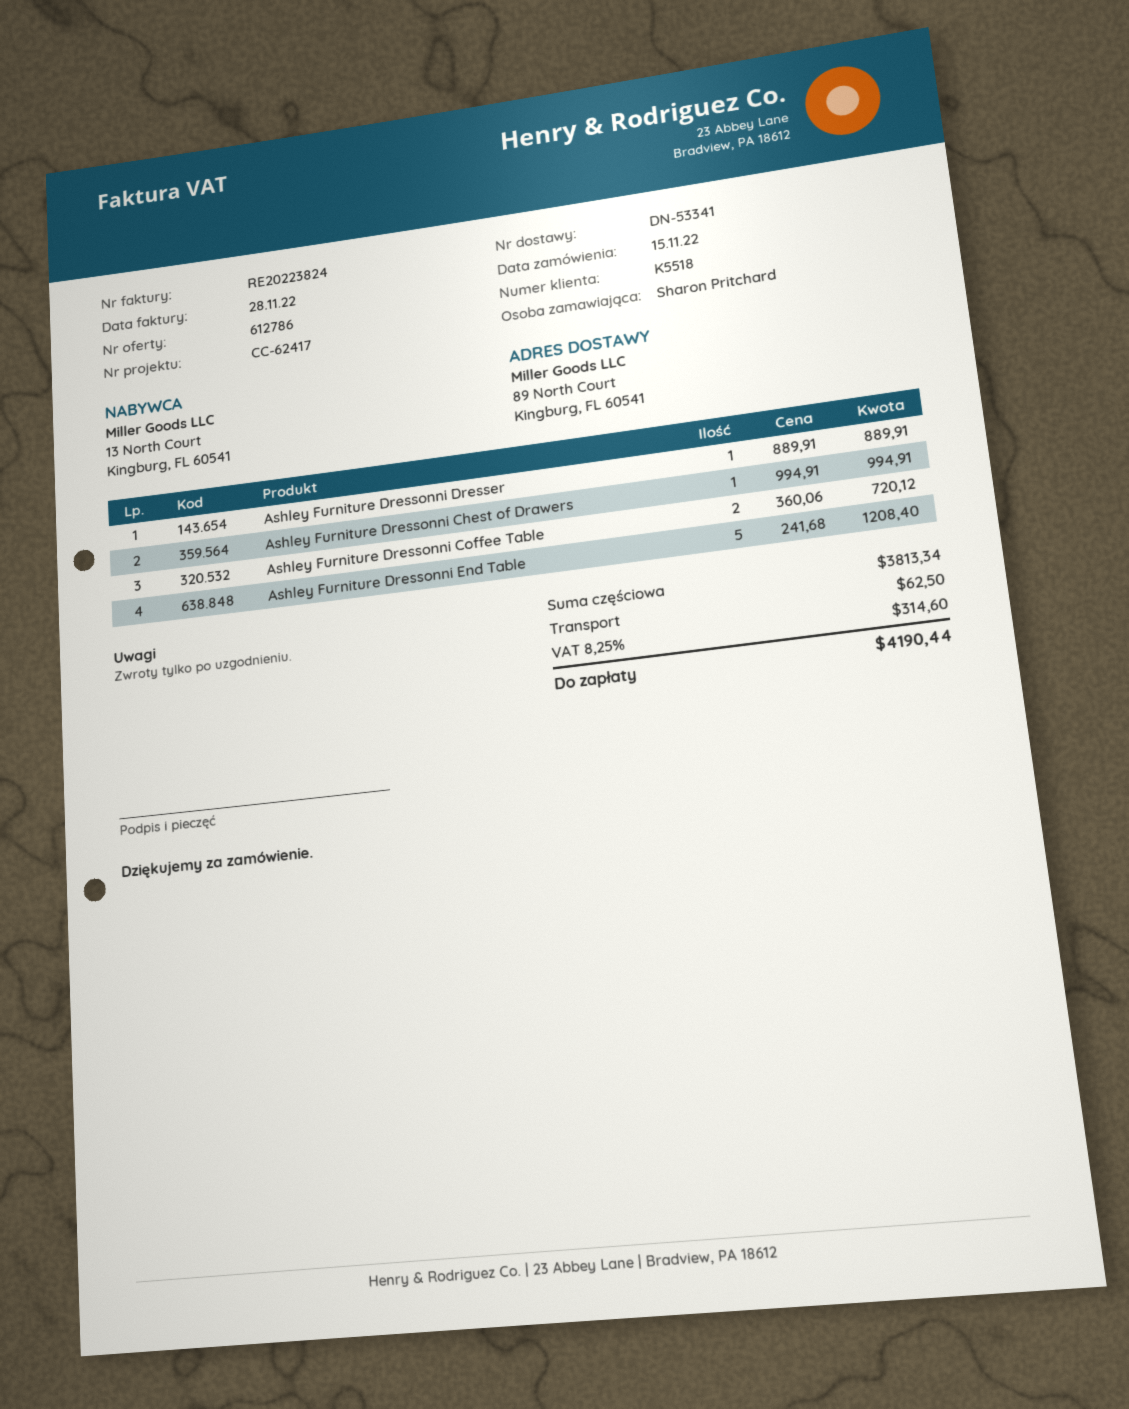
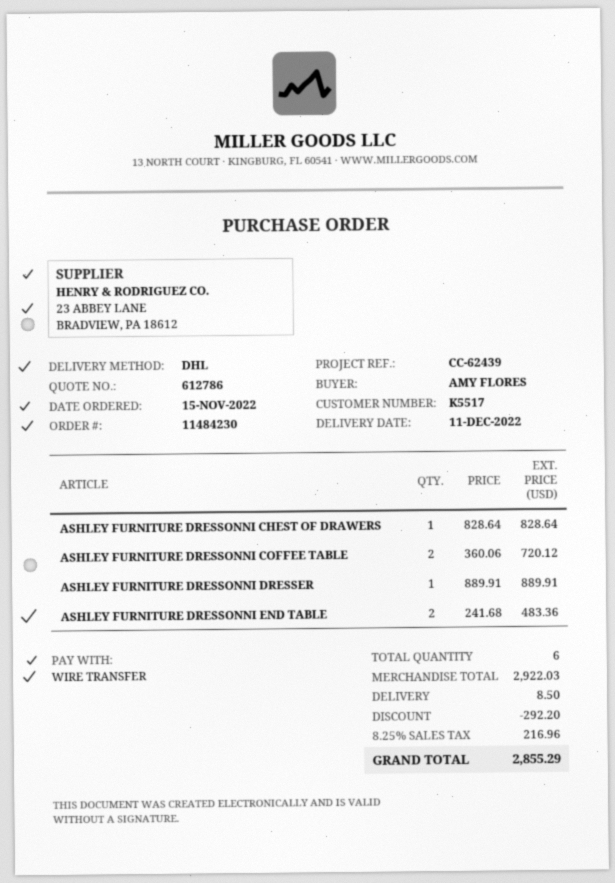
customer number: K5518 -> K5517
reference: CC-62417 -> CC-62439
ordered by: Sharon Pritchard -> AMY FLORES
Ashley Furniture Dressonni Chest of Drawers: 1 x 994.91 = 994.91 -> 1 x 828.64 = 828.64
Ashley Furniture Dressonni End Table: 5 x 241.68 = 1208.40 -> 2 x 241.68 = 483.36
subtotal: 3813.34 -> 2922.03
discount: none -> 292.20
shipping: 62.50 -> 8.50
tax: 8.25% = 314.60 -> 8.25% = 216.96
total: 4190.44 -> 2855.29

